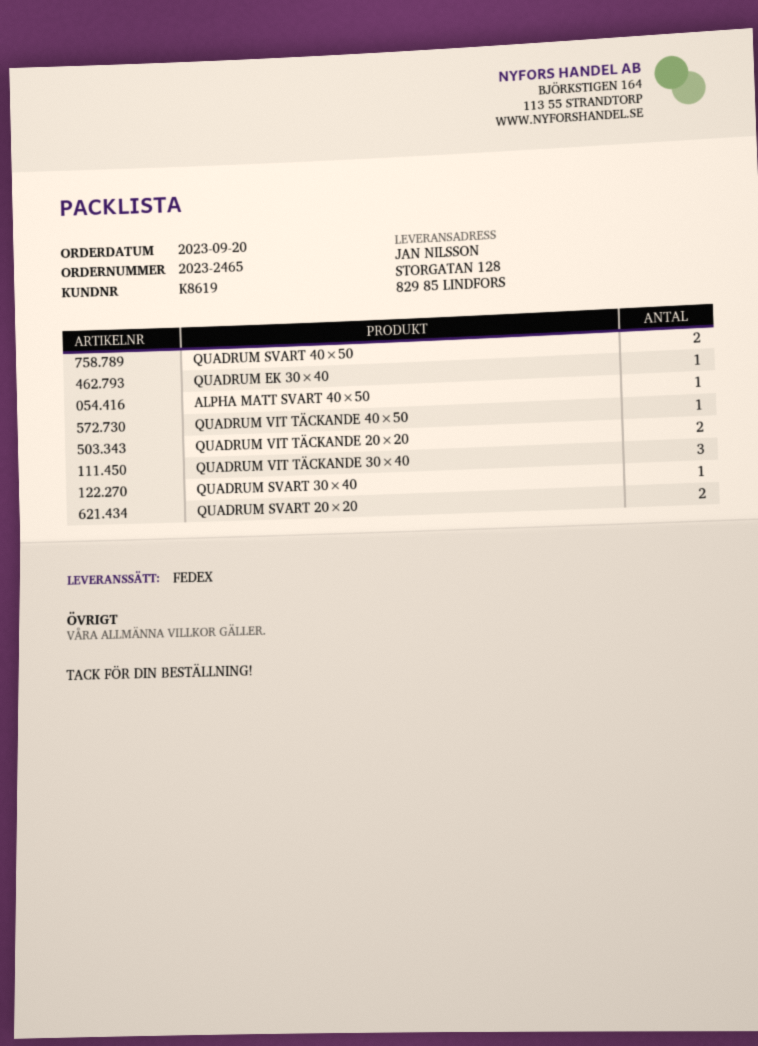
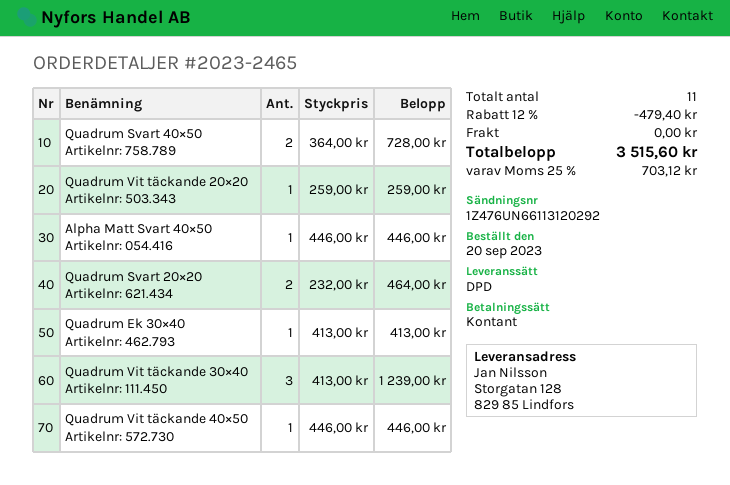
shipping method: FedEx -> DPD
QUADRUM VIT TÄCKANDE 20×20: 2 -> 1
QUADRUM SVART 30×40: 1 -> none

